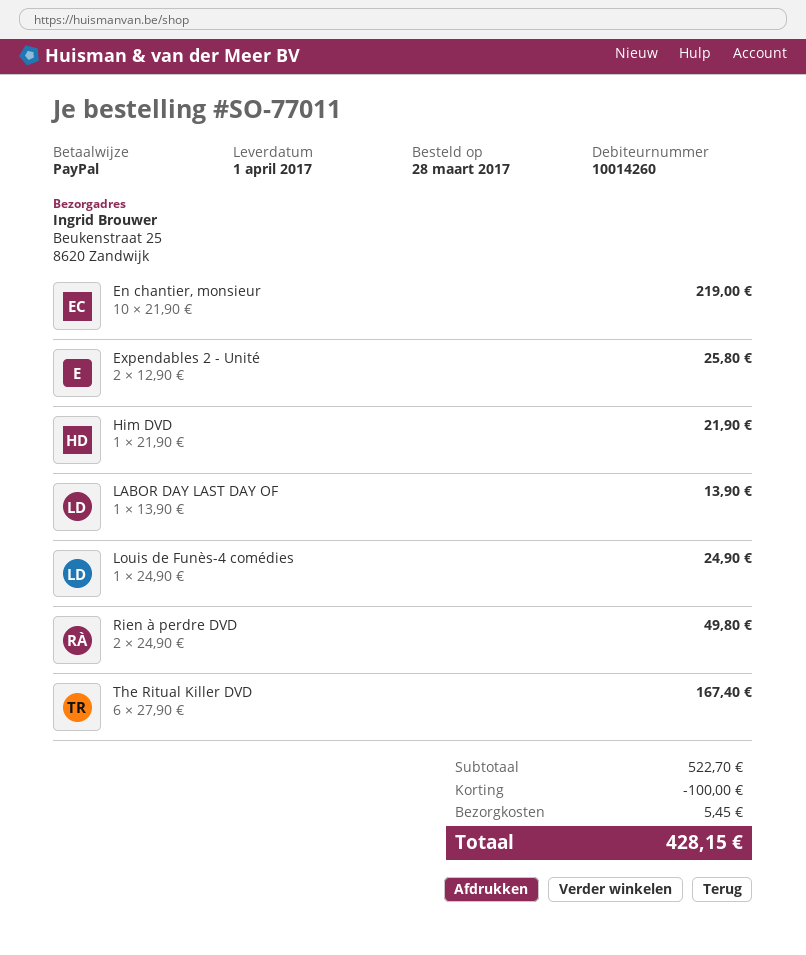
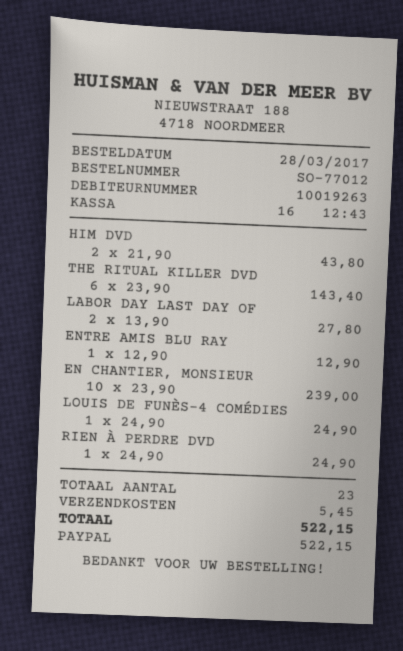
order number: SO-77011 -> SO-77012
customer number: 10014260 -> 10019263
En chantier, monsieur: 10 x 21.90 = 219.00 -> 10 x 23.90 = 239.00
Expendables 2 - Unité: 2 x 12.90 = 25.80 -> none
Him DVD: 1 x 21.90 = 21.90 -> 2 x 21.90 = 43.80
LABOR DAY LAST DAY OF: 1 x 13.90 = 13.90 -> 2 x 13.90 = 27.80
Rien à perdre DVD: 2 x 24.90 = 49.80 -> 1 x 24.90 = 24.90
The Ritual Killer DVD: 6 x 27.90 = 167.40 -> 6 x 23.90 = 143.40
ENTRE AMIS BLU RAY: none -> 1 x 12.90 = 12.90
discount: 100.00 -> none
total: 428.15 -> 522.15

